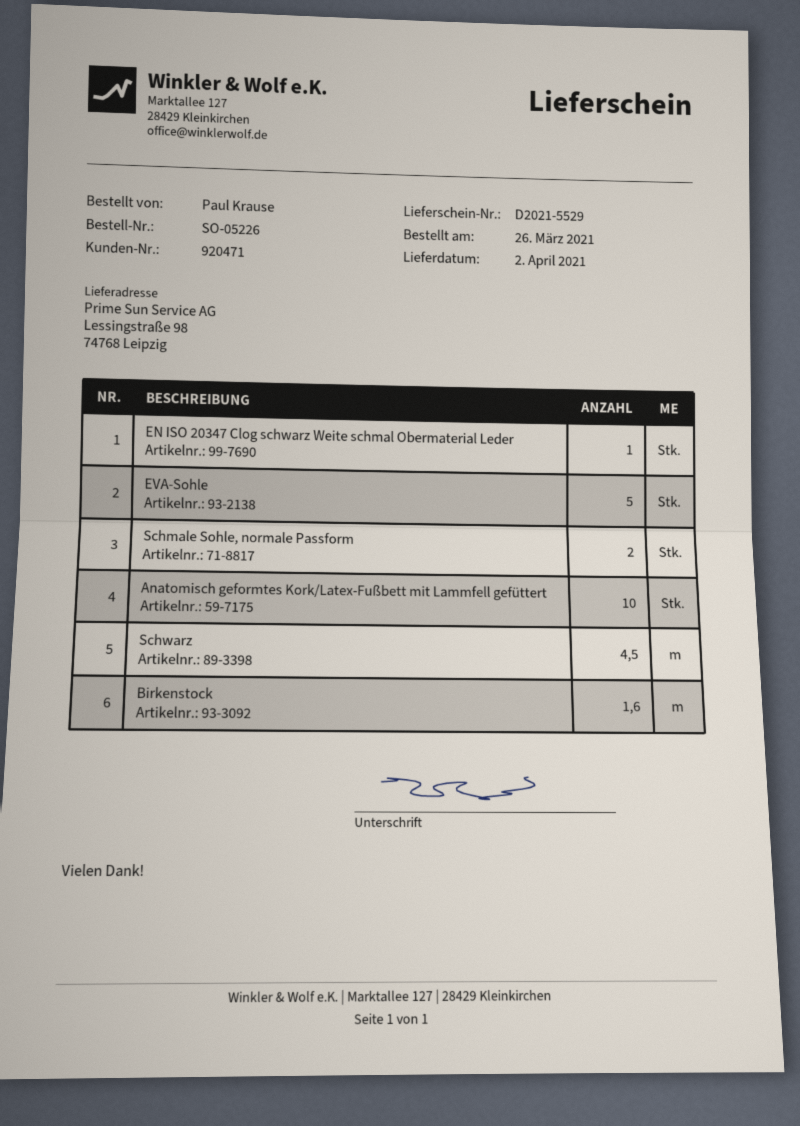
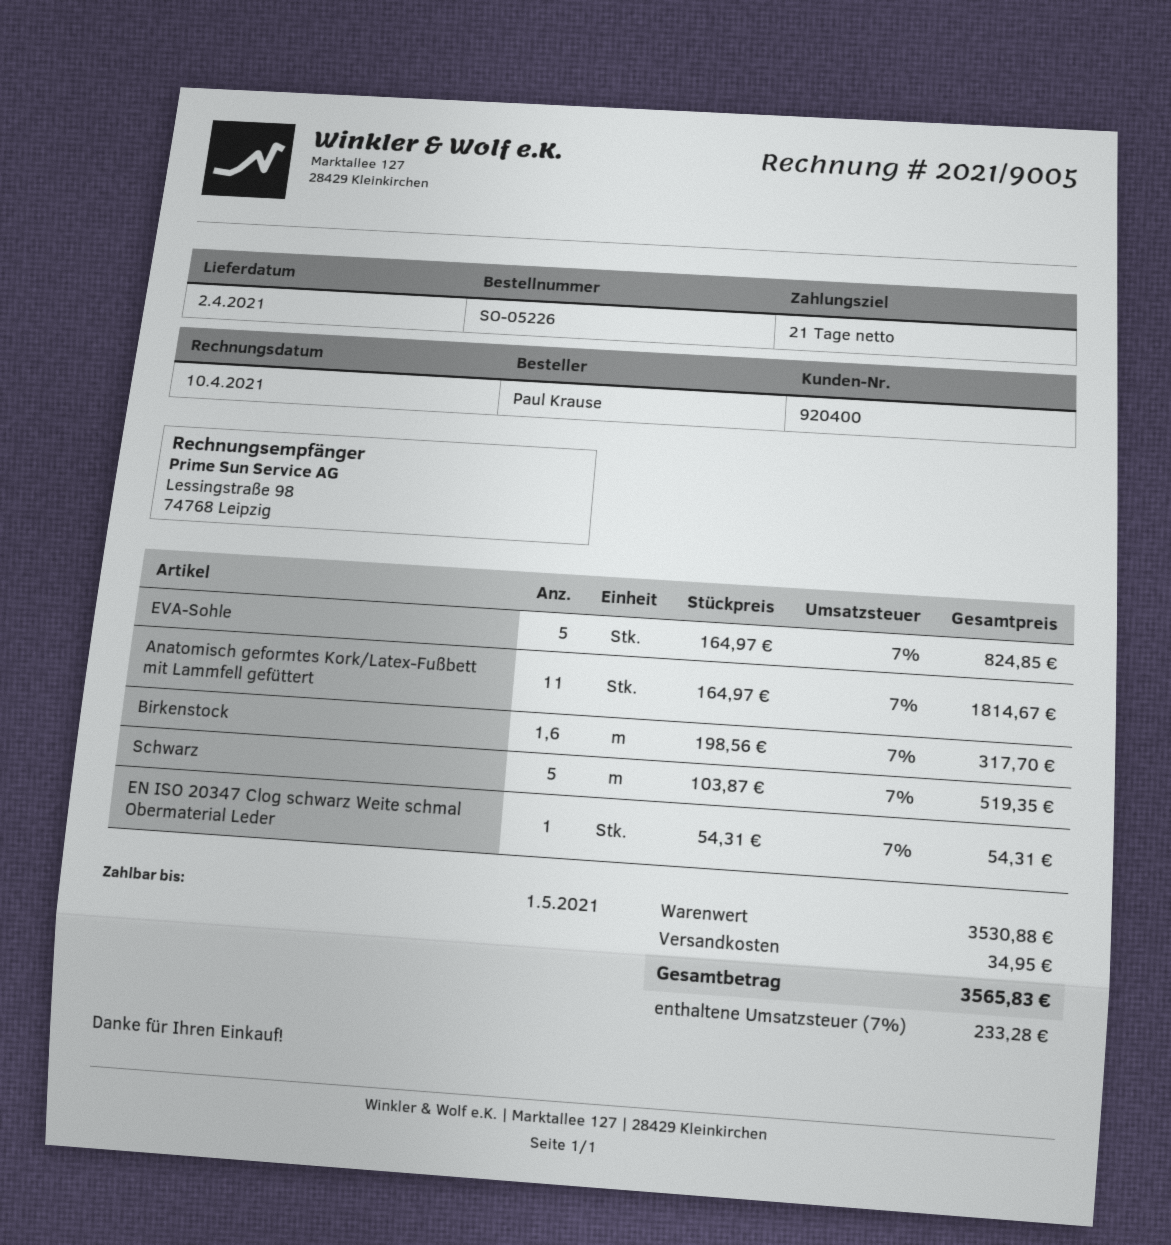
customer number: 920471 -> 920400
Schmale Sohle, normale Passform: 2 -> none
Anatomisch geformtes Kork/Latex-Fußbett mit Lammfell gefüttert: 10 -> 11
Schwarz: 4.5 -> 5

